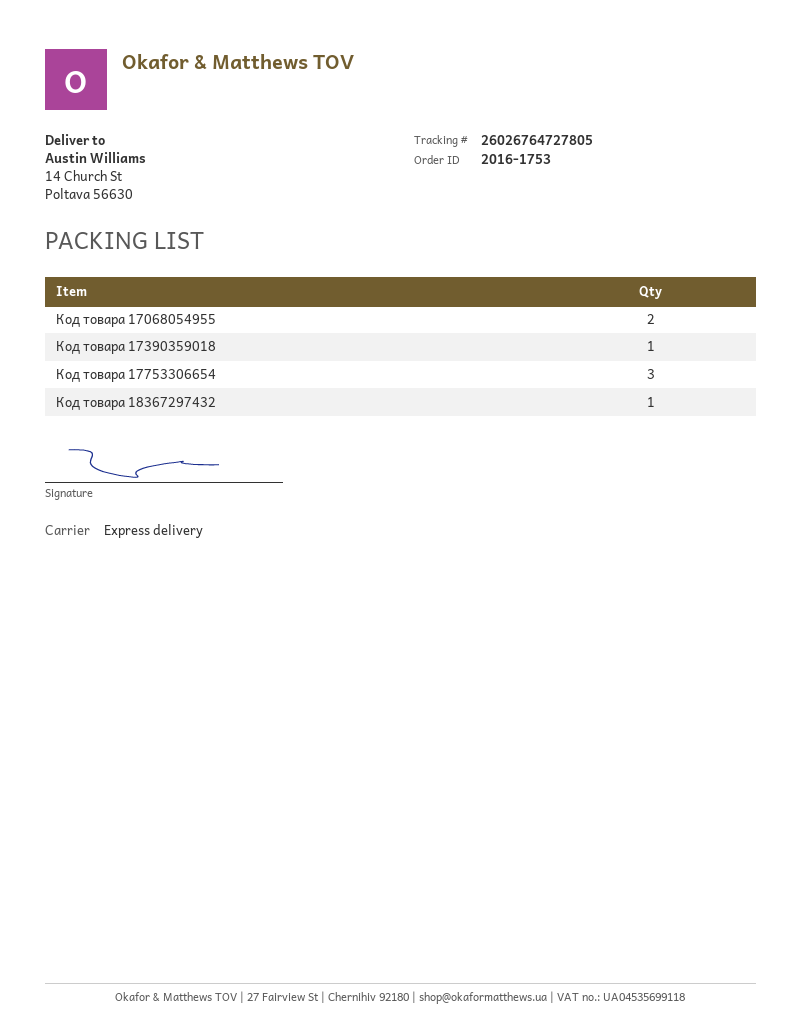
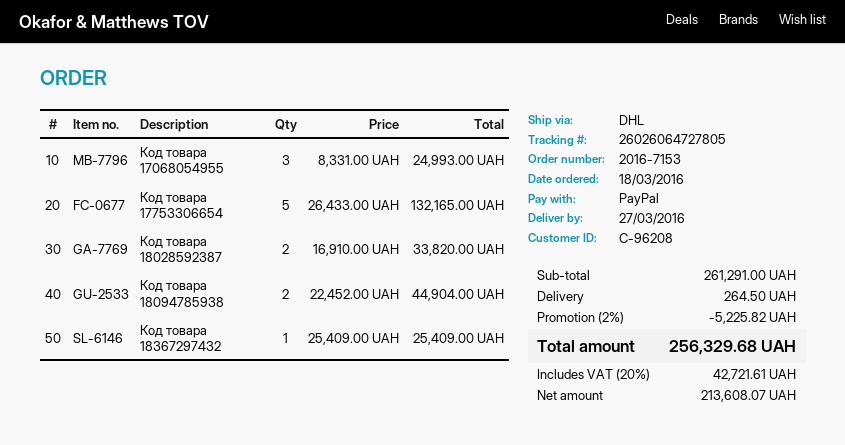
order number: 2016-1753 -> 2016-7153
shipping method: express -> DHL
tracking number: 26026764727805 -> 26026064727805
Код товара 17068054955: 2 -> 3
Код товара 17390359018: 1 -> none
Код товара 17753306654: 3 -> 5
Код товара 18028592387: none -> 2
Код товара 18094785938: none -> 2

